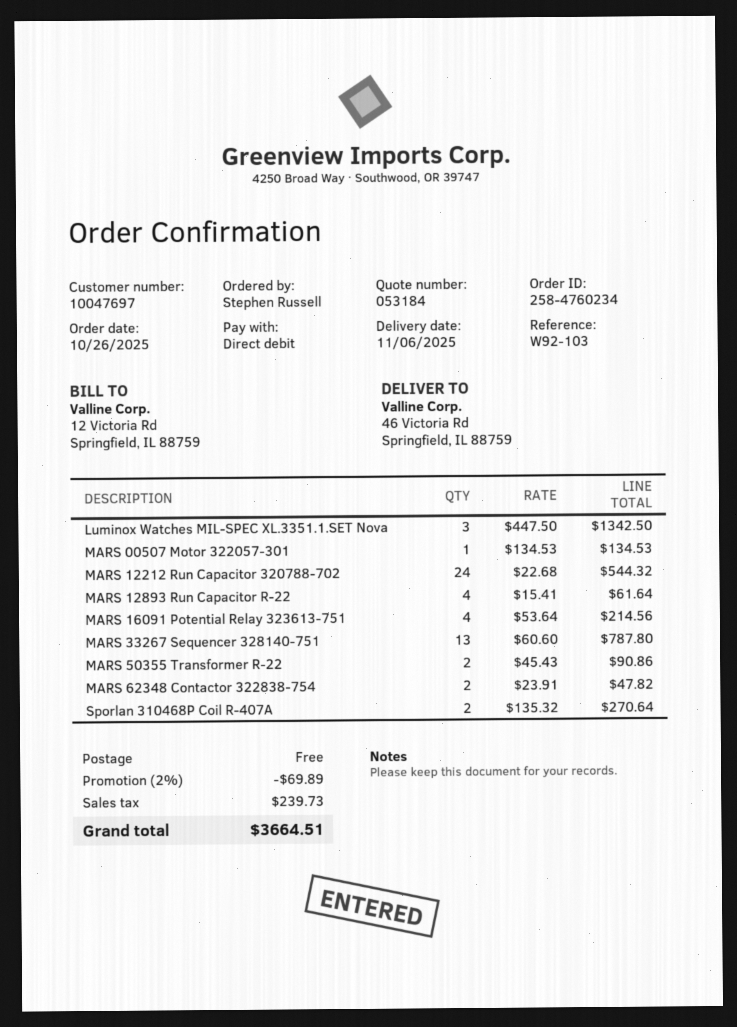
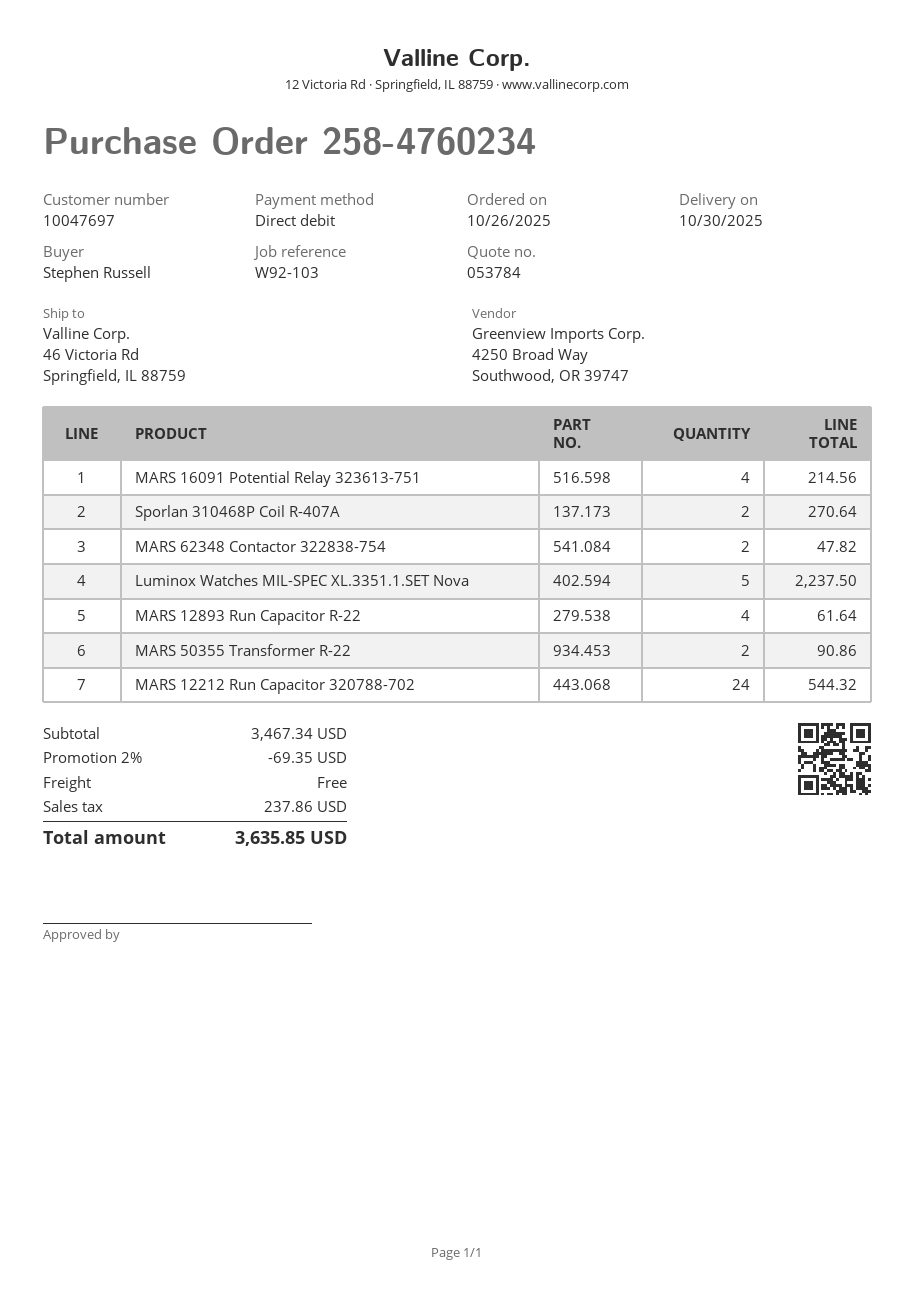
quote number: 053184 -> 053784
delivery date: 2025-11-06 -> 2025-10-30
Luminox Watches MIL-SPEC XL.3351.1.SET Nova: 3 for 1342.50 -> 5 for 2237.50
MARS 00507 Motor 322057-301: 1 for 134.53 -> none
MARS 33267 Sequencer 328140-751: 13 for 787.80 -> none
discount: 2% = 69.89 -> 2% = 69.35
tax: 239.73 -> 237.86
total: 3664.51 -> 3635.85

